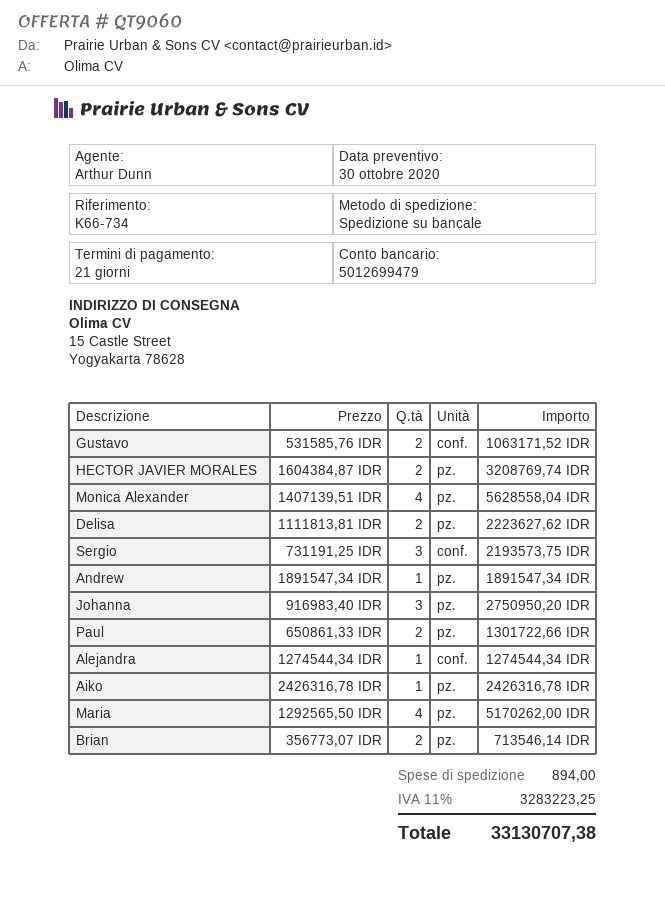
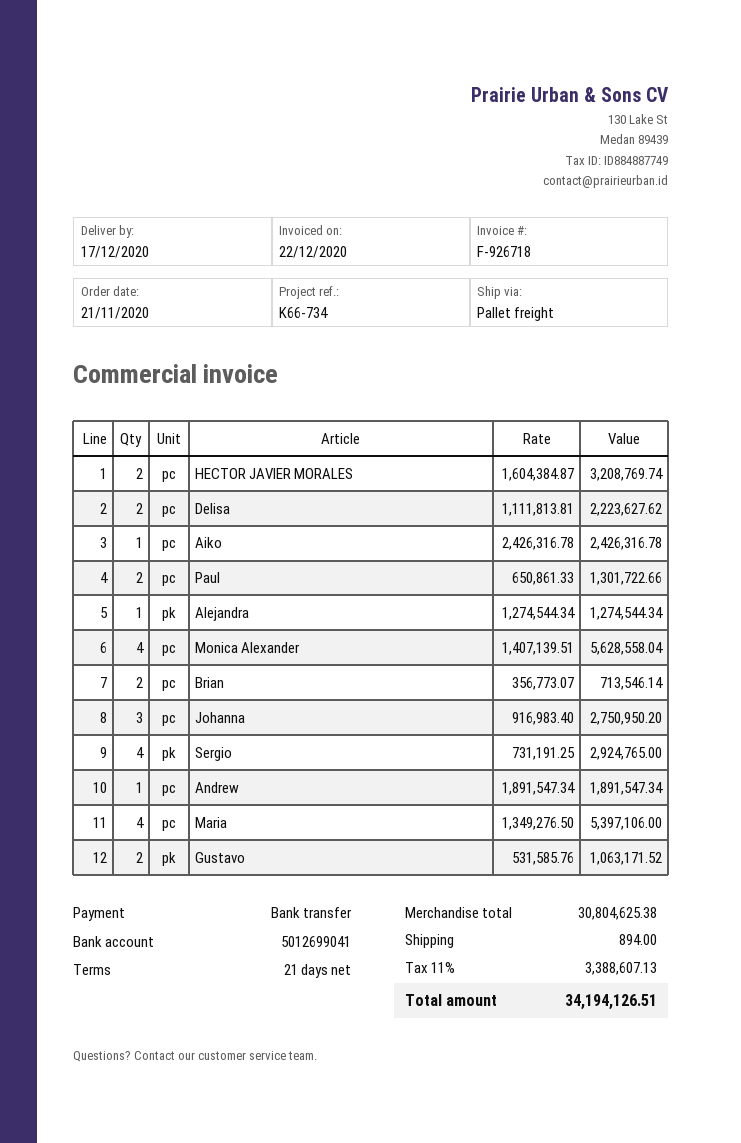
bank account: 5012699479 -> 5012699041
Sergio: 3 x 731191.25 = 2193573.75 -> 4 x 731191.25 = 2924765.00
Maria: 4 x 1292565.50 = 5170262.00 -> 4 x 1349276.50 = 5397106.00
tax: 11% = 3283223.25 -> 11% = 3388607.13
total: 33130707.38 -> 34194126.51

